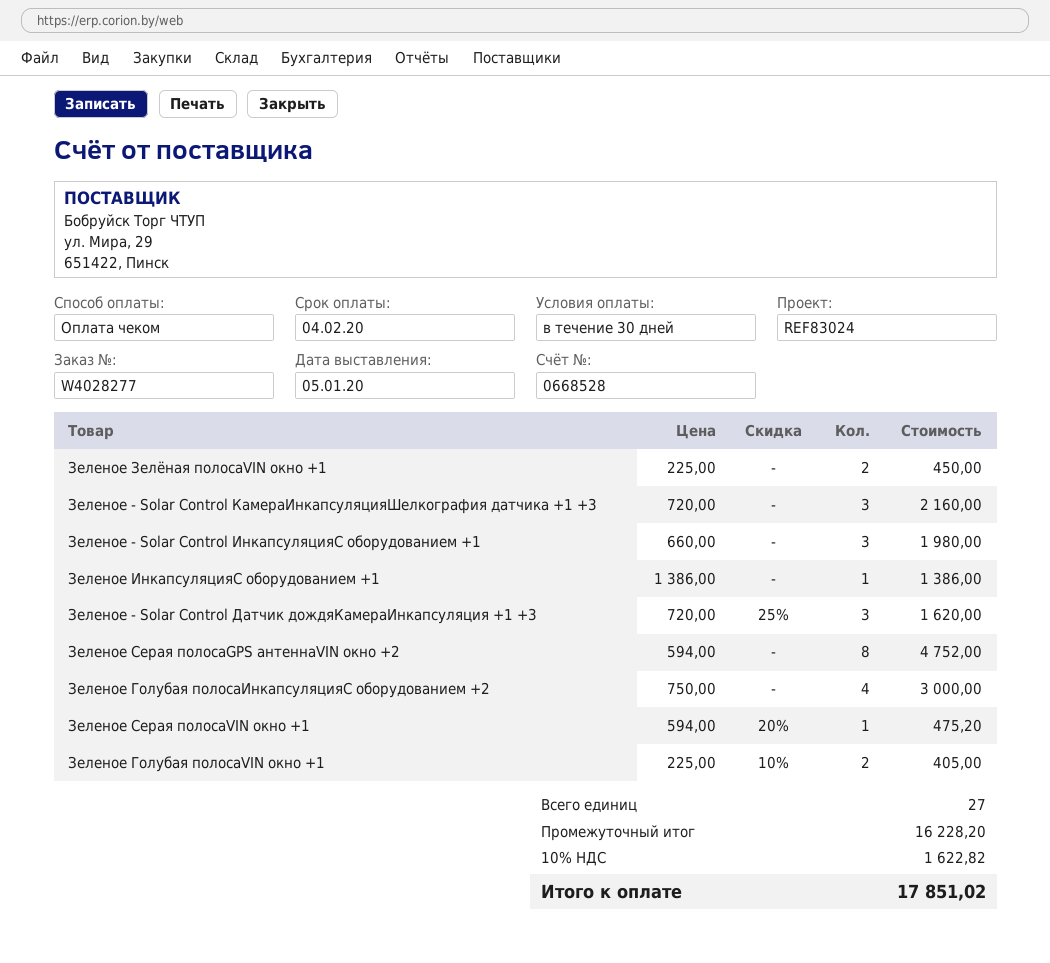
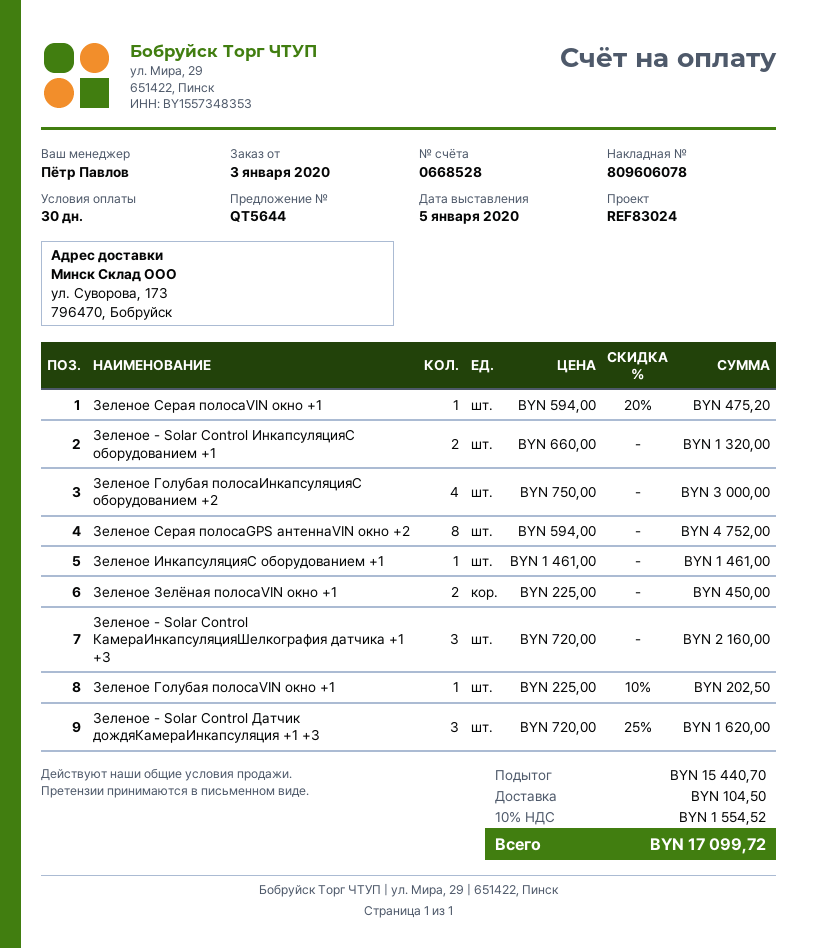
Зеленое - Solar Control ИнкапсуляцияС оборудованием +1: 3 x 660.00 = 1980.00 -> 2 x 660.00 = 1320.00
Зеленое ИнкапсуляцияС оборудованием +1: 1 x 1386.00 = 1386.00 -> 1 x 1461.00 = 1461.00
Зеленое Голубая полосаVIN окно +1: 2 x 225.00 - 10% = 405.00 -> 1 x 225.00 - 10% = 202.50
subtotal: 16228.20 -> 15440.70
shipping: none -> 104.50
tax: 10% = 1622.82 -> 10% = 1554.52
total: 17851.02 -> 17099.72

